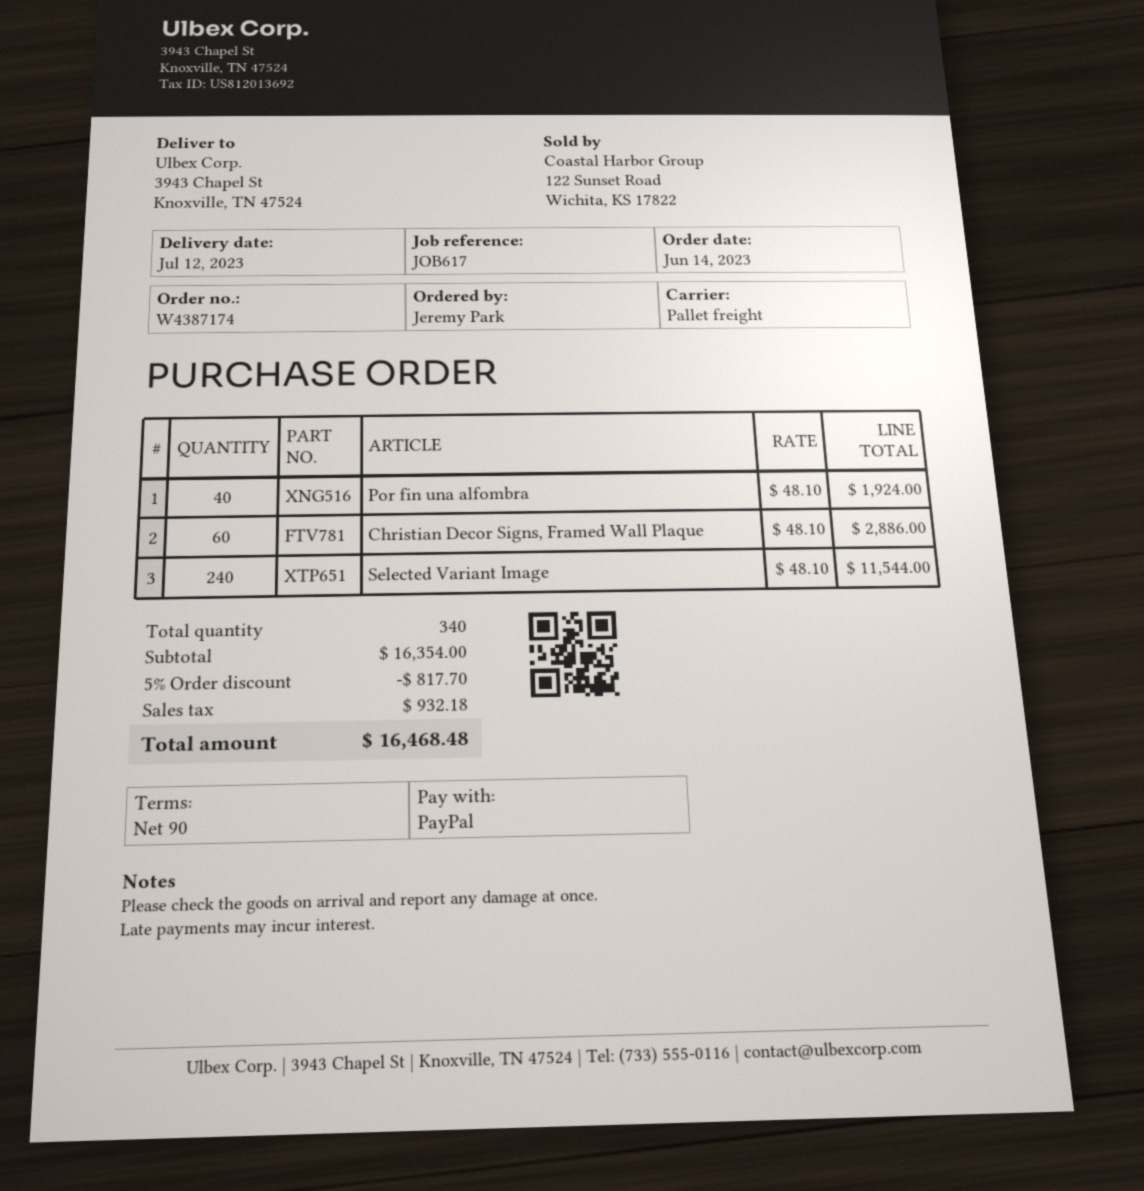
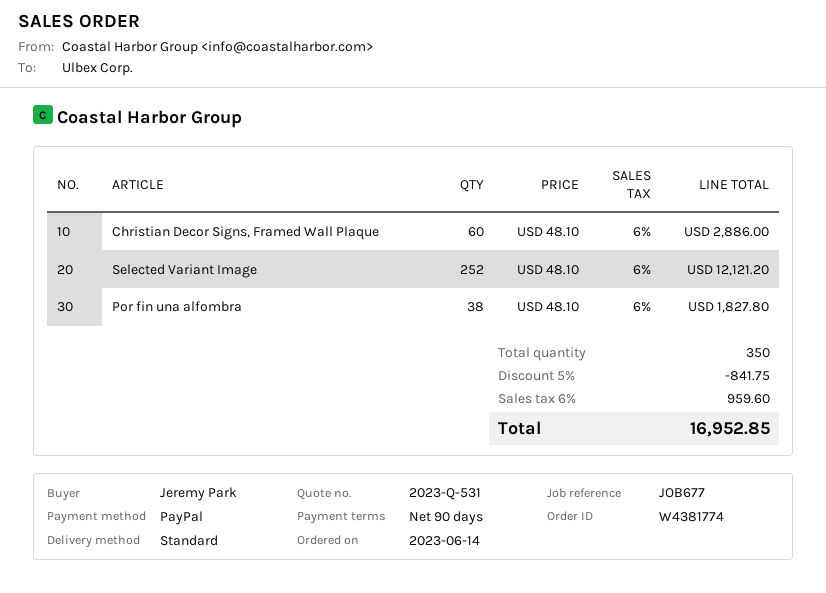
order number: W4387174 -> W4381774
reference: JOB617 -> JOB677
shipping method: pallet freight -> standard
Por fin una alfombra: 40 x 48.10 = 1924.00 -> 38 x 48.10 = 1827.80
Selected Variant Image: 240 x 48.10 = 11544.00 -> 252 x 48.10 = 12121.20
total quantity: 340 -> 350
discount: 5% = 817.70 -> 5% = 841.75
tax: 932.18 -> 959.60
total: 16468.48 -> 16952.85

